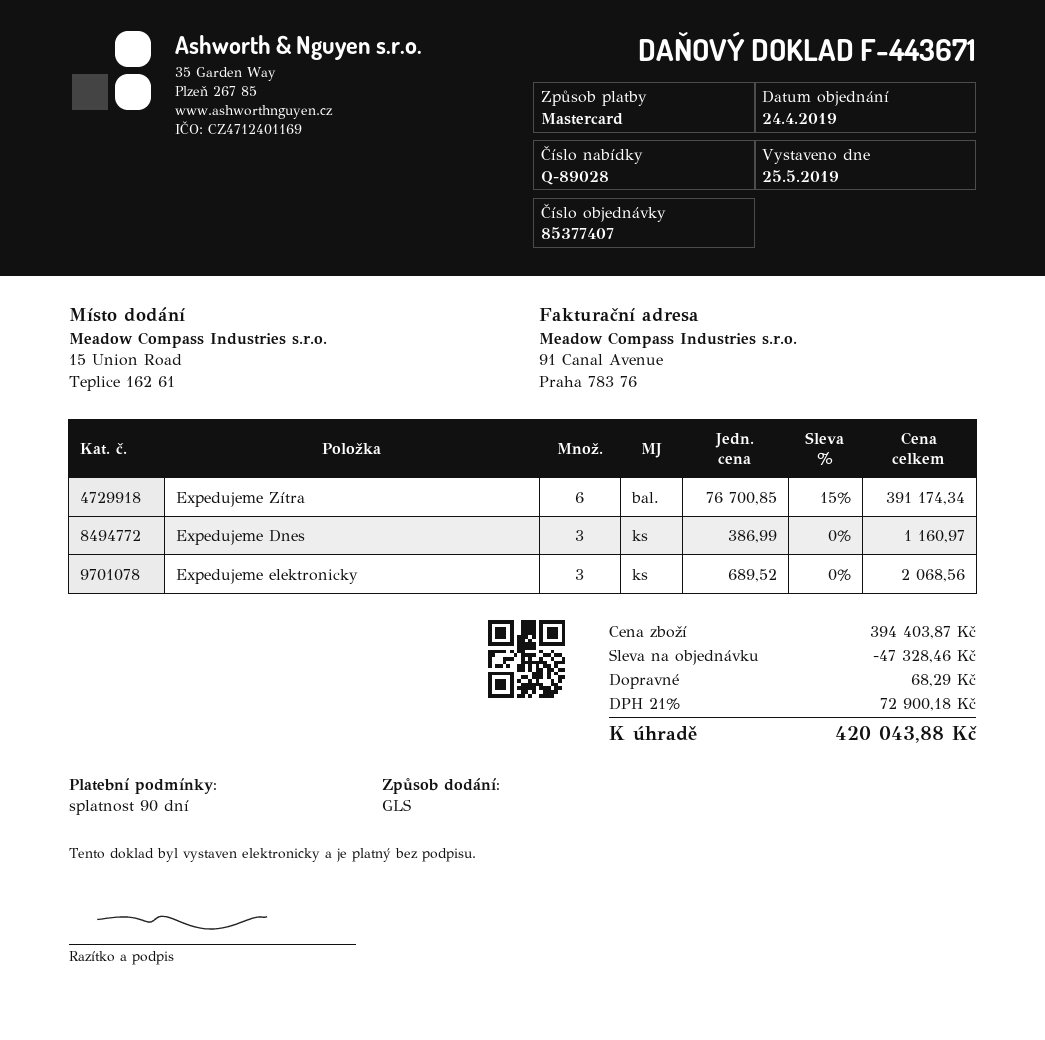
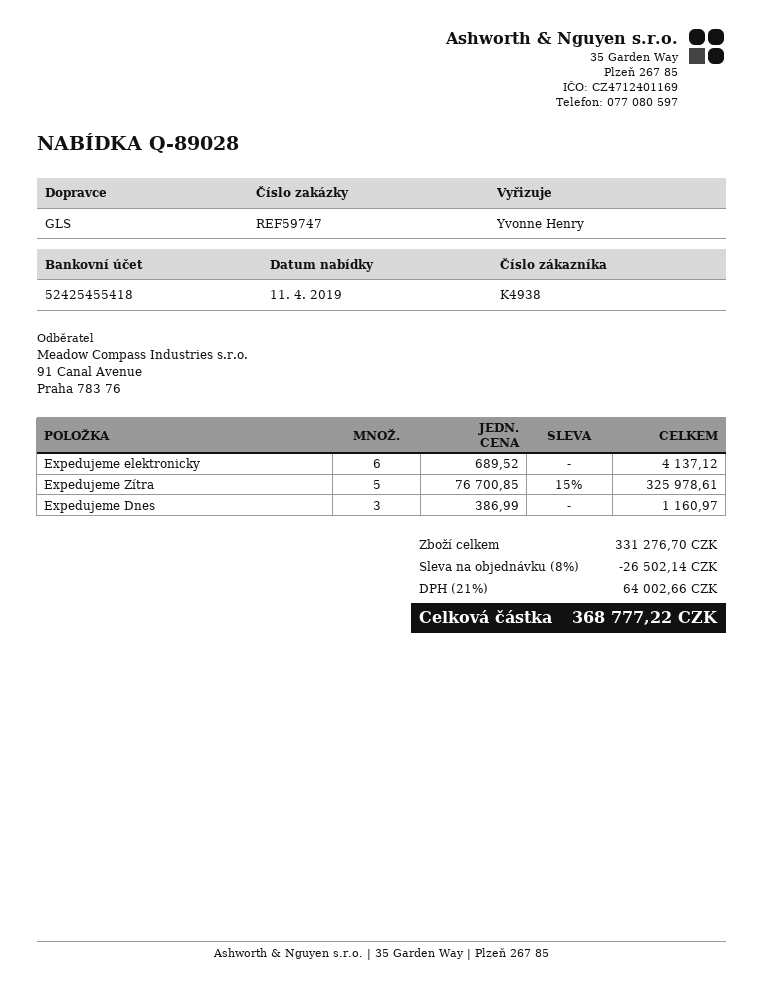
Expedujeme Zítra: 6 x 76700.85 - 15% = 391174.34 -> 5 x 76700.85 - 15% = 325978.61
Expedujeme elektronicky: 3 x 689.52 = 2068.56 -> 6 x 689.52 = 4137.12
subtotal: 394403.87 -> 331276.70
discount: 47328.46 -> 26502.14
shipping: 68.29 -> none
tax: 21% = 72900.18 -> 21% = 64002.66
total: 420043.88 -> 368777.22

